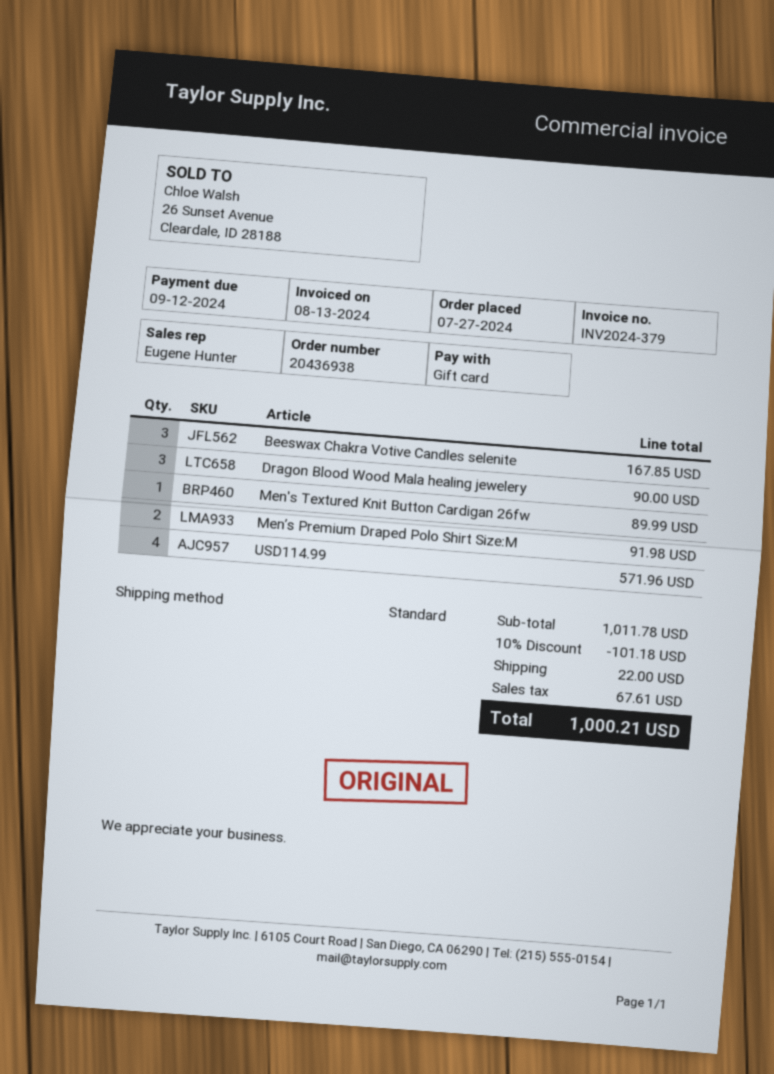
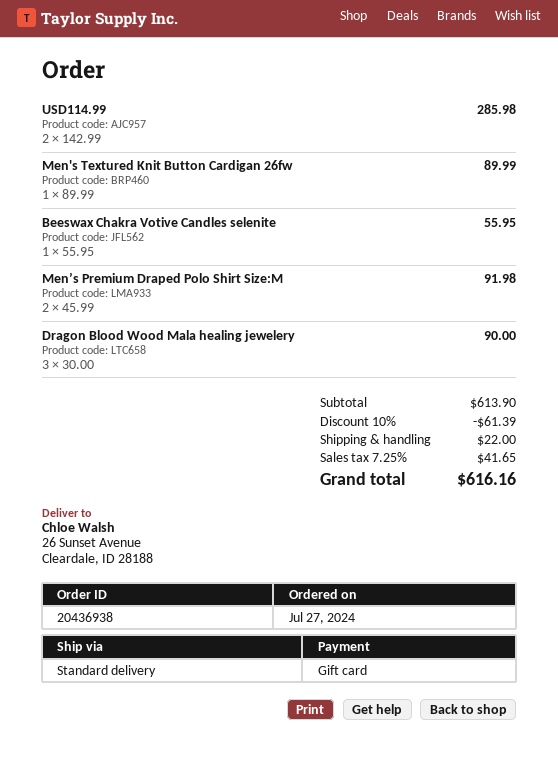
Beeswax Chakra Votive Candles selenite: 3 for 167.85 -> 1 for 55.95
USD114.99: 4 for 571.96 -> 2 for 285.98
subtotal: 1011.78 -> 613.90
discount: 10% = 101.18 -> 10% = 61.39
tax: 67.61 -> 41.65
total: 1000.21 -> 616.16

